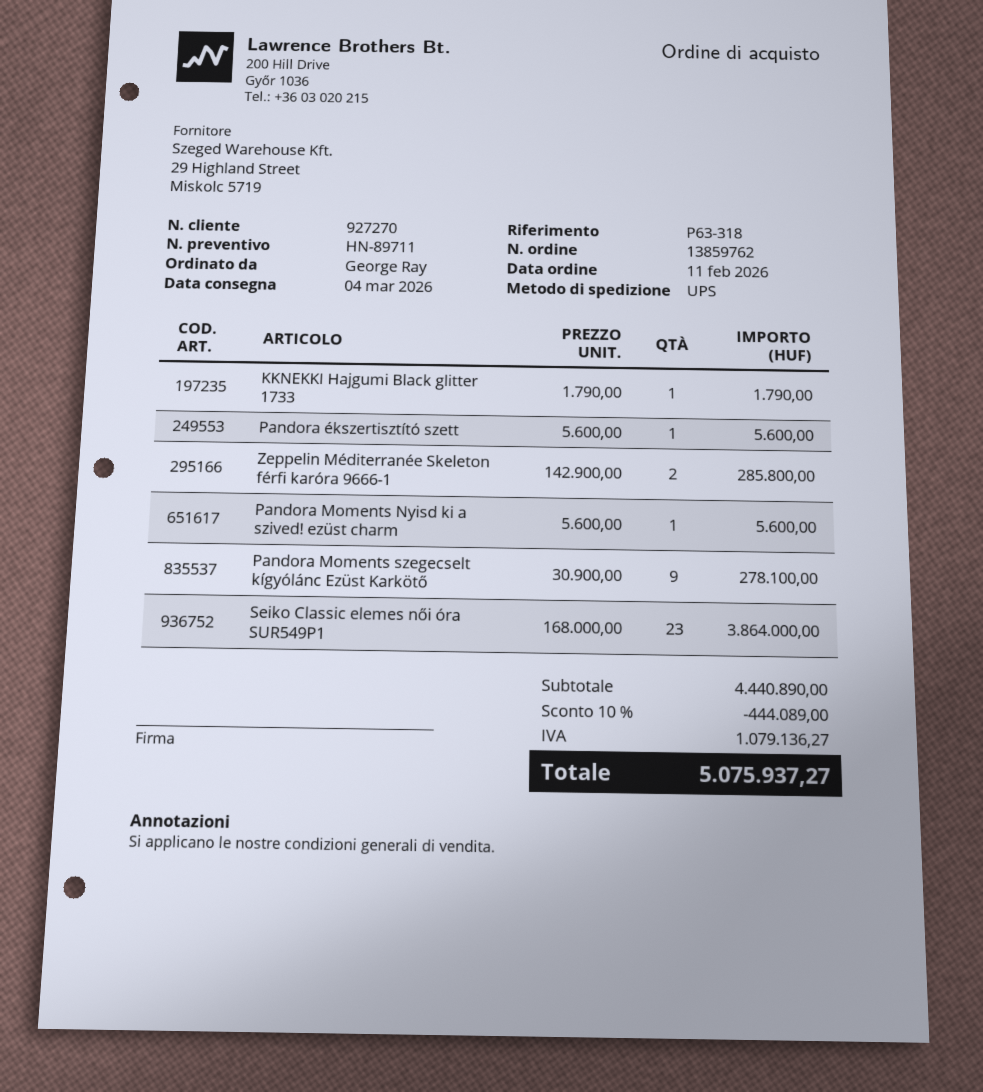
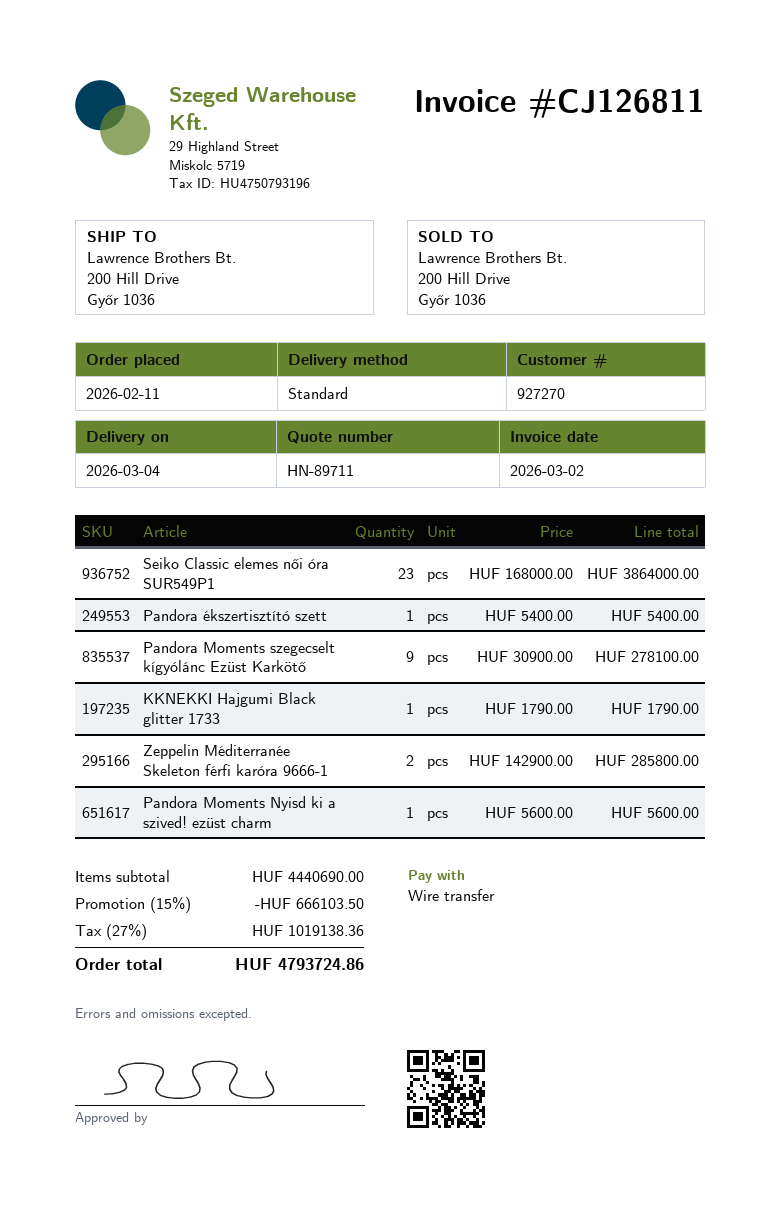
shipping method: UPS -> standard
Pandora ékszertisztító szett: 1 x 5600.00 = 5600.00 -> 1 x 5400.00 = 5400.00
subtotal: 4440890.00 -> 4440690.00
discount: 10% = 444089.00 -> 15% = 666103.50
tax: 1079136.27 -> 1019138.36
total: 5075937.27 -> 4793724.86

